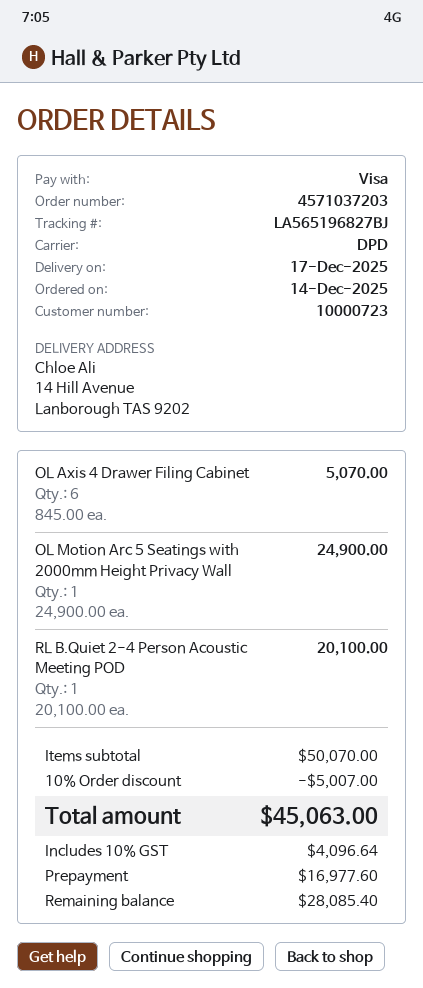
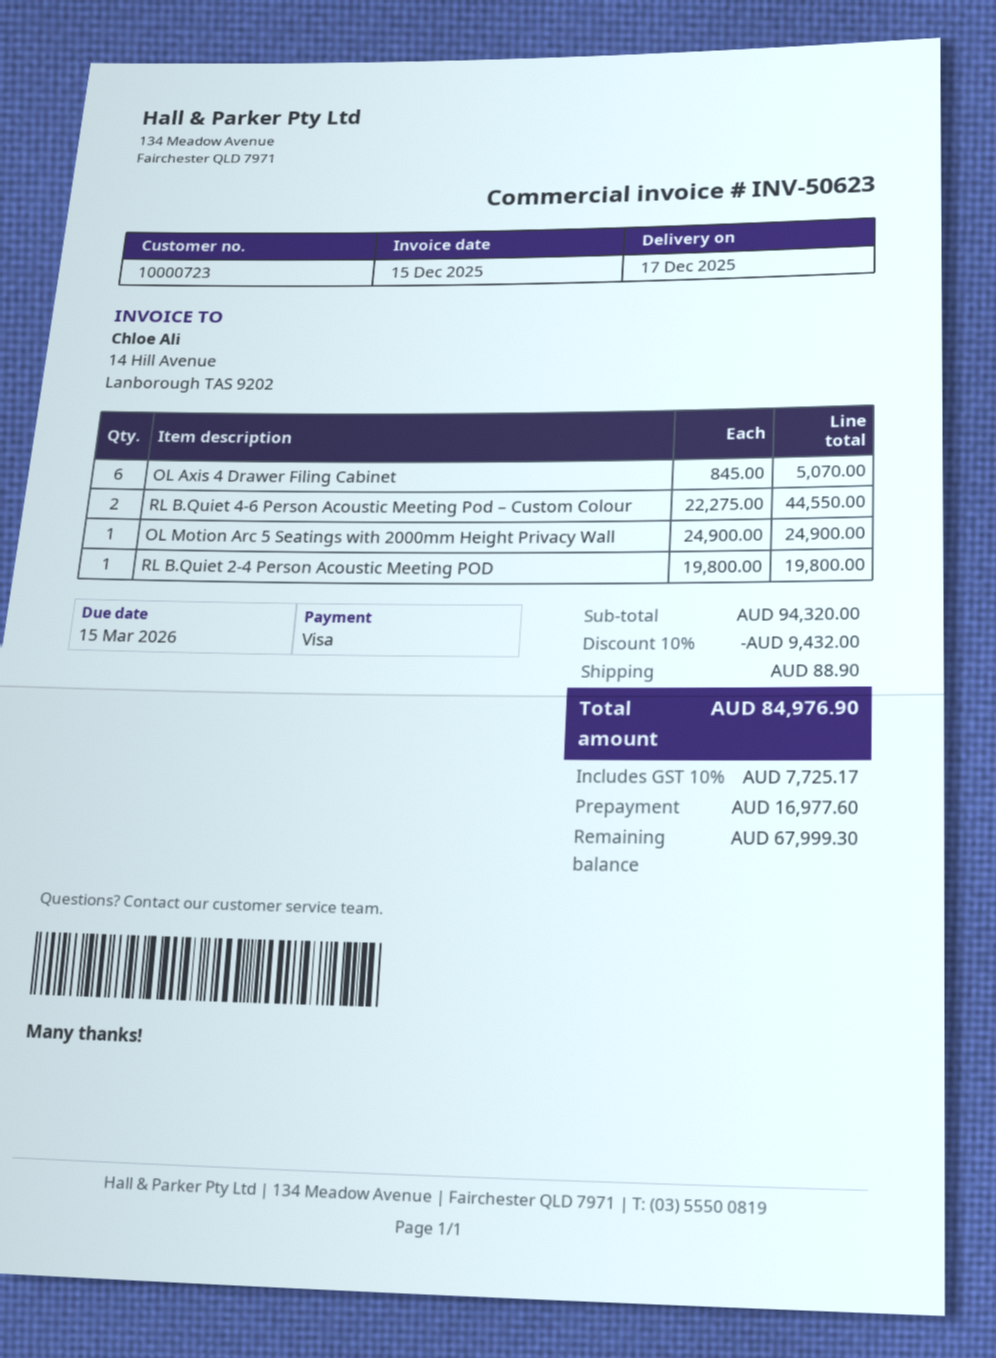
RL B.Quiet 2-4 Person Acoustic Meeting POD: 1 x 20100.00 = 20100.00 -> 1 x 19800.00 = 19800.00
RL B.Quiet 4-6 Person Acoustic Meeting Pod – Custom Colour: none -> 2 x 22275.00 = 44550.00
subtotal: 50070.00 -> 94320.00
discount: 10% = 5007.00 -> 10% = 9432.00
shipping: none -> 88.90
tax: 10% = 4096.64 -> 10% = 7725.17
total: 45063.00 -> 84976.90
balance: 28085.40 -> 67999.30

